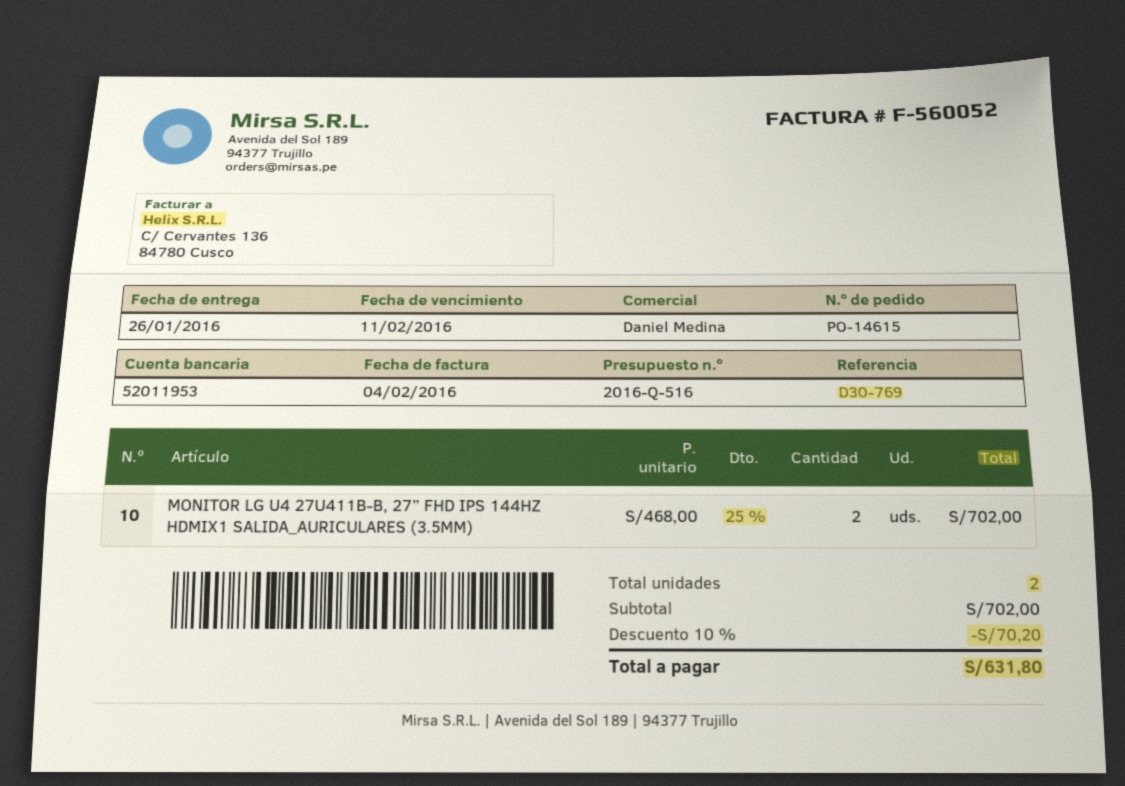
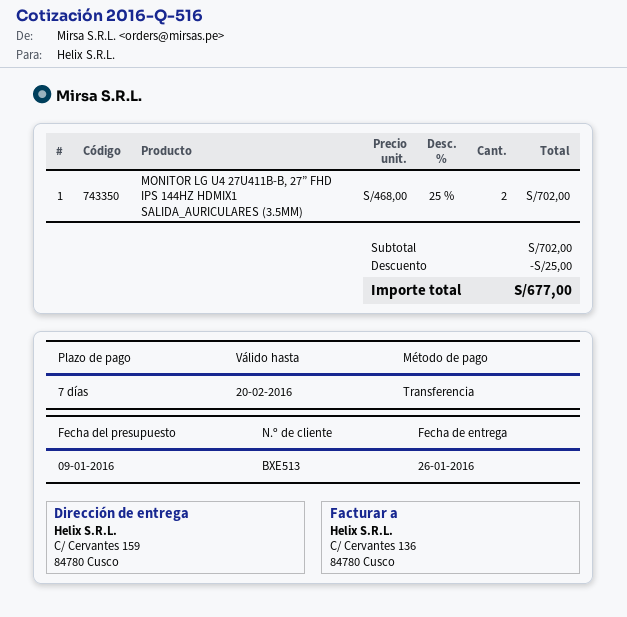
discount: 70.20 -> 25.00
total: 631.80 -> 677.00

